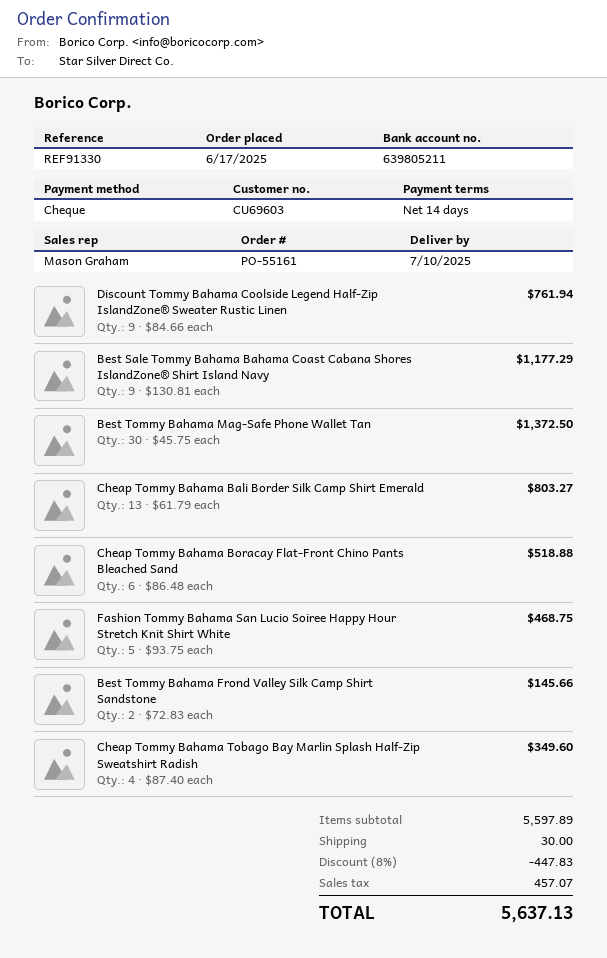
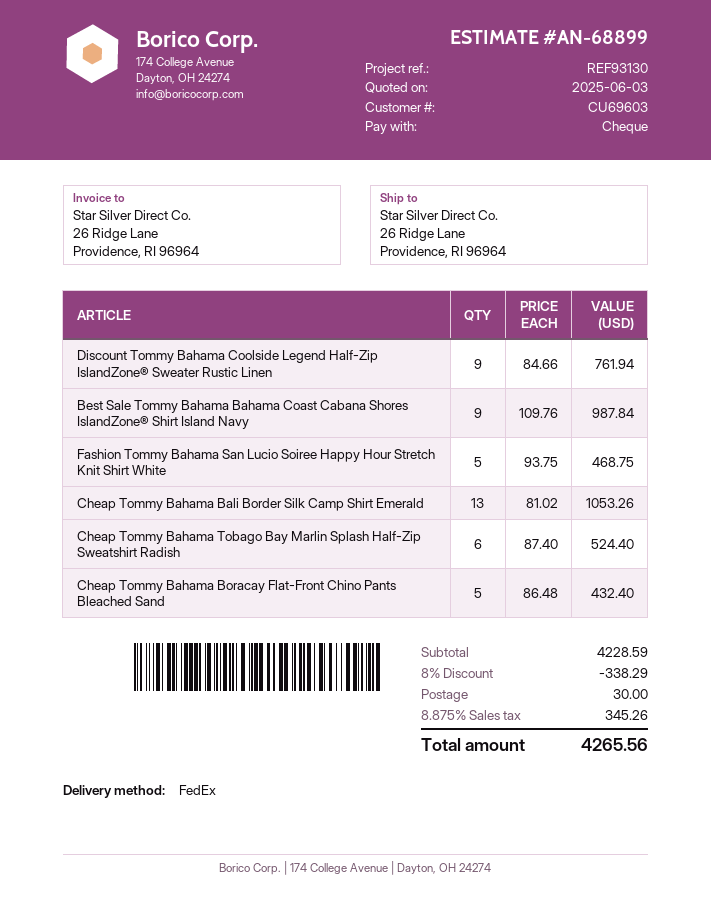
reference: REF91330 -> REF93130
Best Sale Tommy Bahama Bahama Coast Cabana Shores IslandZone® Shirt Island Navy: 9 x 130.81 = 1177.29 -> 9 x 109.76 = 987.84
Best Tommy Bahama Mag-Safe Phone Wallet Tan: 30 x 45.75 = 1372.50 -> none
Cheap Tommy Bahama Bali Border Silk Camp Shirt Emerald: 13 x 61.79 = 803.27 -> 13 x 81.02 = 1053.26
Cheap Tommy Bahama Boracay Flat-Front Chino Pants Bleached Sand: 6 x 86.48 = 518.88 -> 5 x 86.48 = 432.40
Best Tommy Bahama Frond Valley Silk Camp Shirt Sandstone: 2 x 72.83 = 145.66 -> none
Cheap Tommy Bahama Tobago Bay Marlin Splash Half-Zip Sweatshirt Radish: 4 x 87.40 = 349.60 -> 6 x 87.40 = 524.40
subtotal: 5597.89 -> 4228.59
discount: 8% = 447.83 -> 8% = 338.29
tax: 457.07 -> 345.26
total: 5637.13 -> 4265.56

